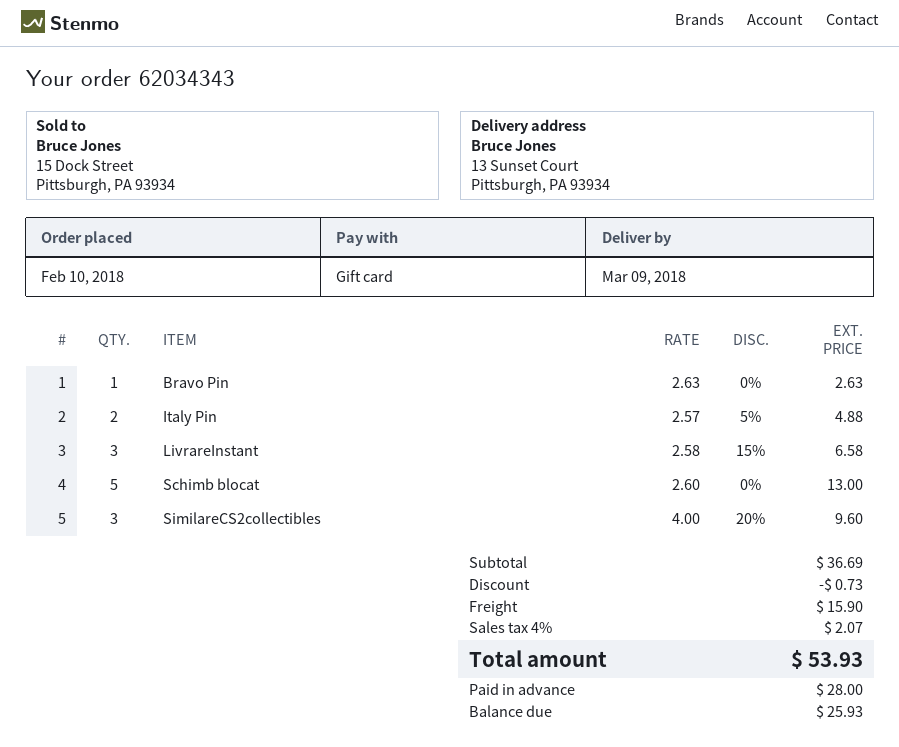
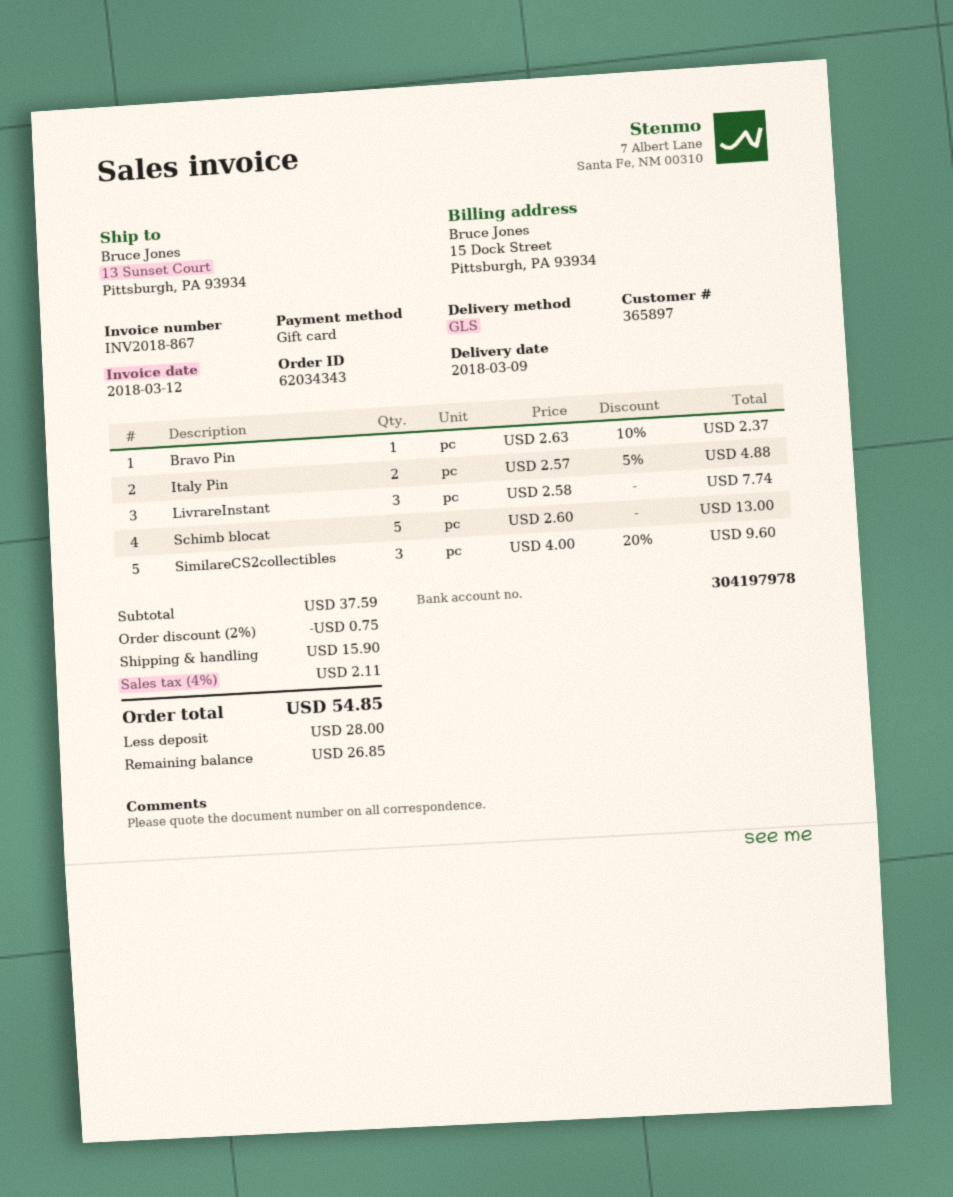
Bravo Pin: 1 x 2.63 = 2.63 -> 1 x 2.63 - 10% = 2.37
LivrareInstant: 3 x 2.58 - 15% = 6.58 -> 3 x 2.58 = 7.74
subtotal: 36.69 -> 37.59
discount: 0.73 -> 0.75
tax: 4% = 2.07 -> 4% = 2.11
total: 53.93 -> 54.85
balance: 25.93 -> 26.85

